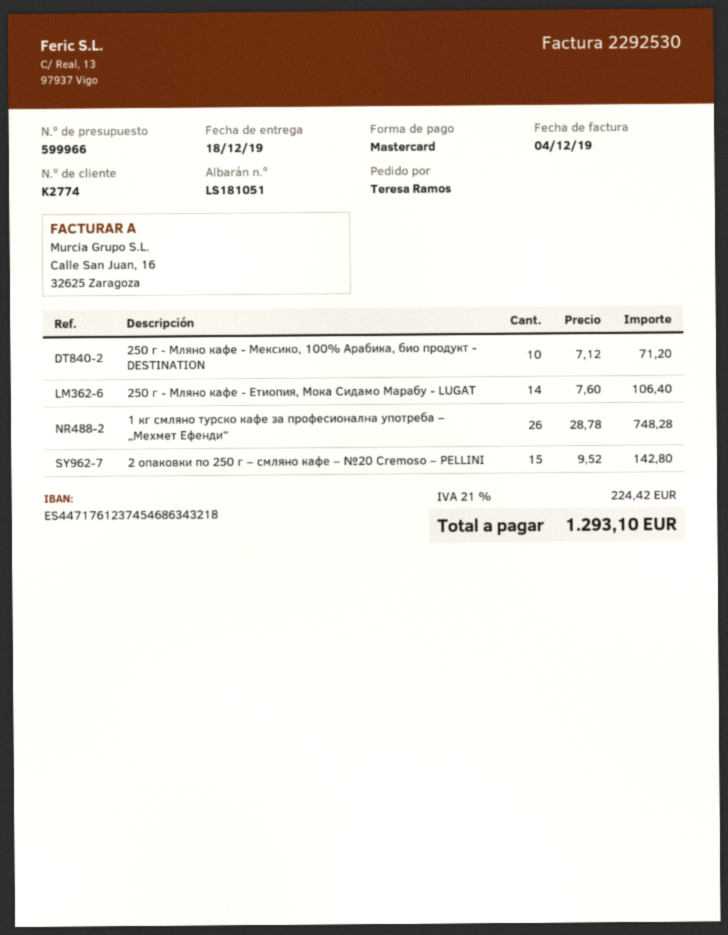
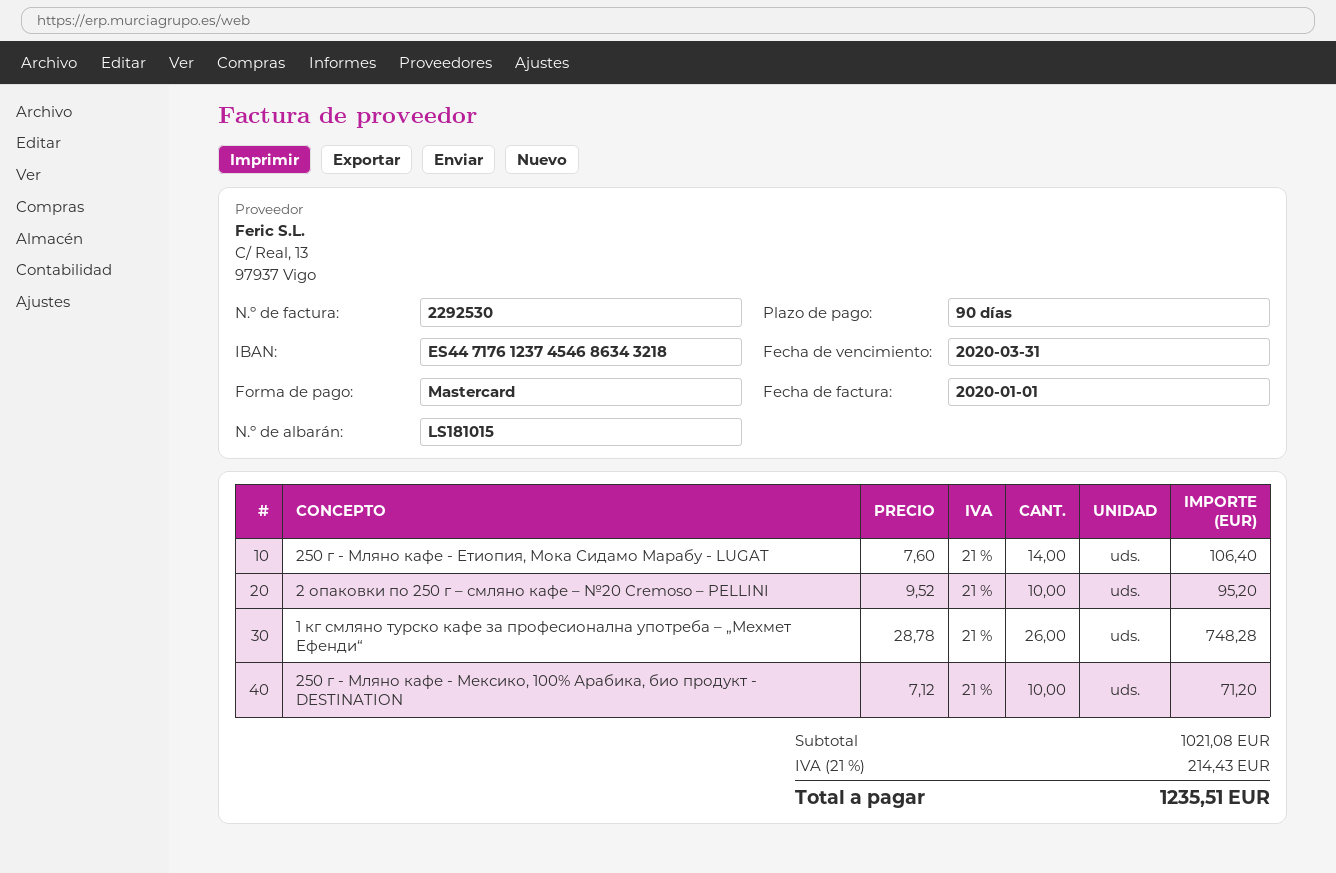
delivery note number: LS181051 -> LS181015
invoice date: 2019-12-04 -> 2020-01-01
2 опаковки по 250 г – смляно кафе – №20 Cremoso – PELLINI: 15 x 9.52 = 142.80 -> 10 x 9.52 = 95.20
tax: 21% = 224.42 -> 21% = 214.43
total: 1293.10 -> 1235.51

